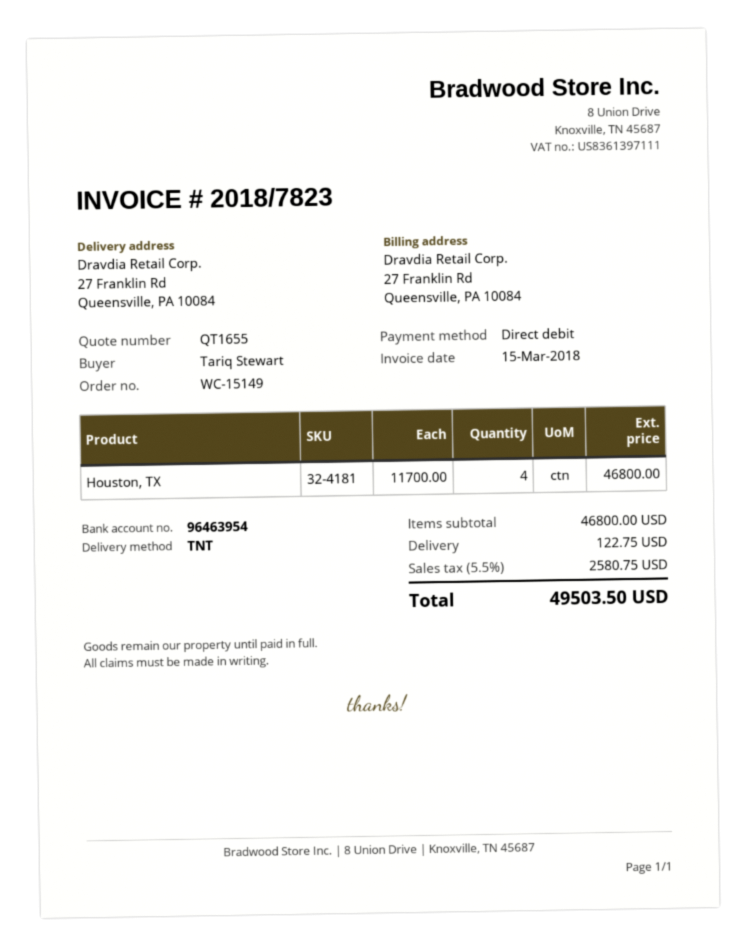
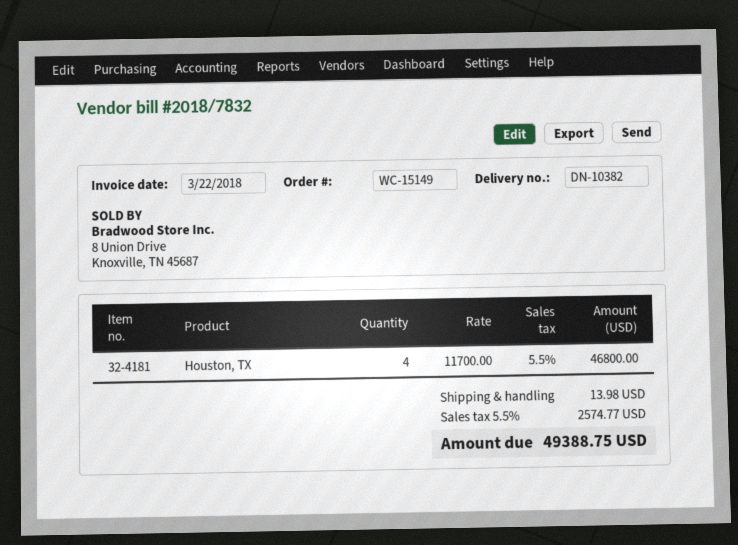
invoice number: 2018/7823 -> 2018/7832
invoice date: 2018-03-15 -> 2018-03-22
shipping: 122.75 -> 13.98
tax: 5.5% = 2580.75 -> 5.5% = 2574.77
total: 49503.50 -> 49388.75

